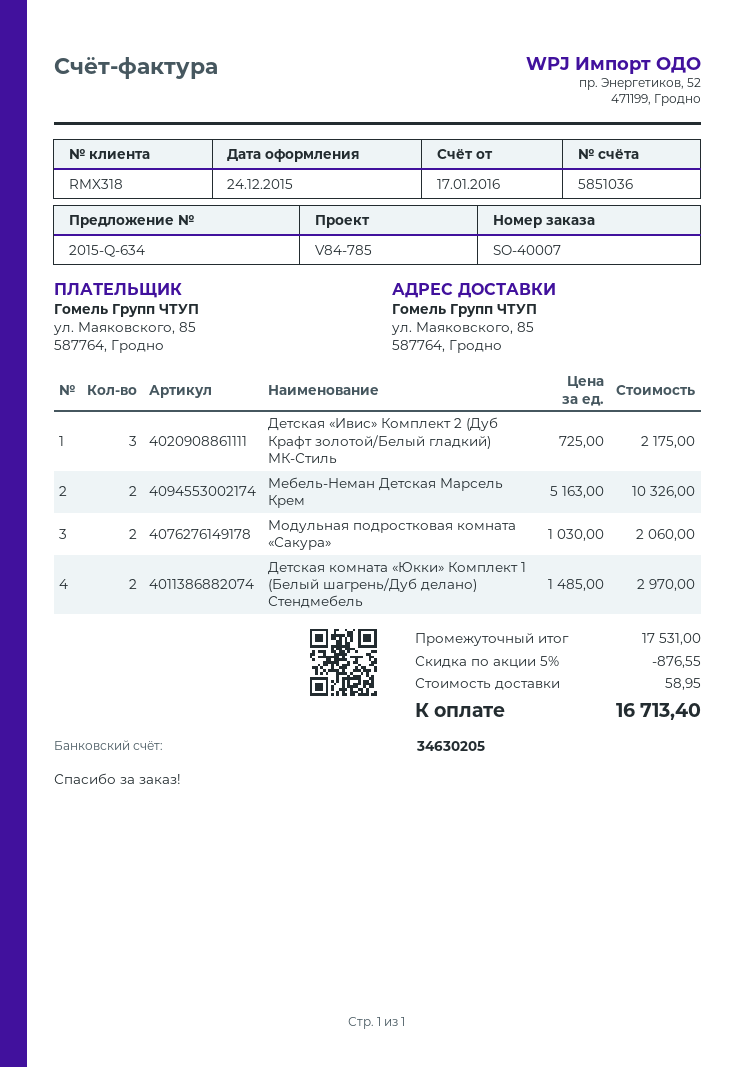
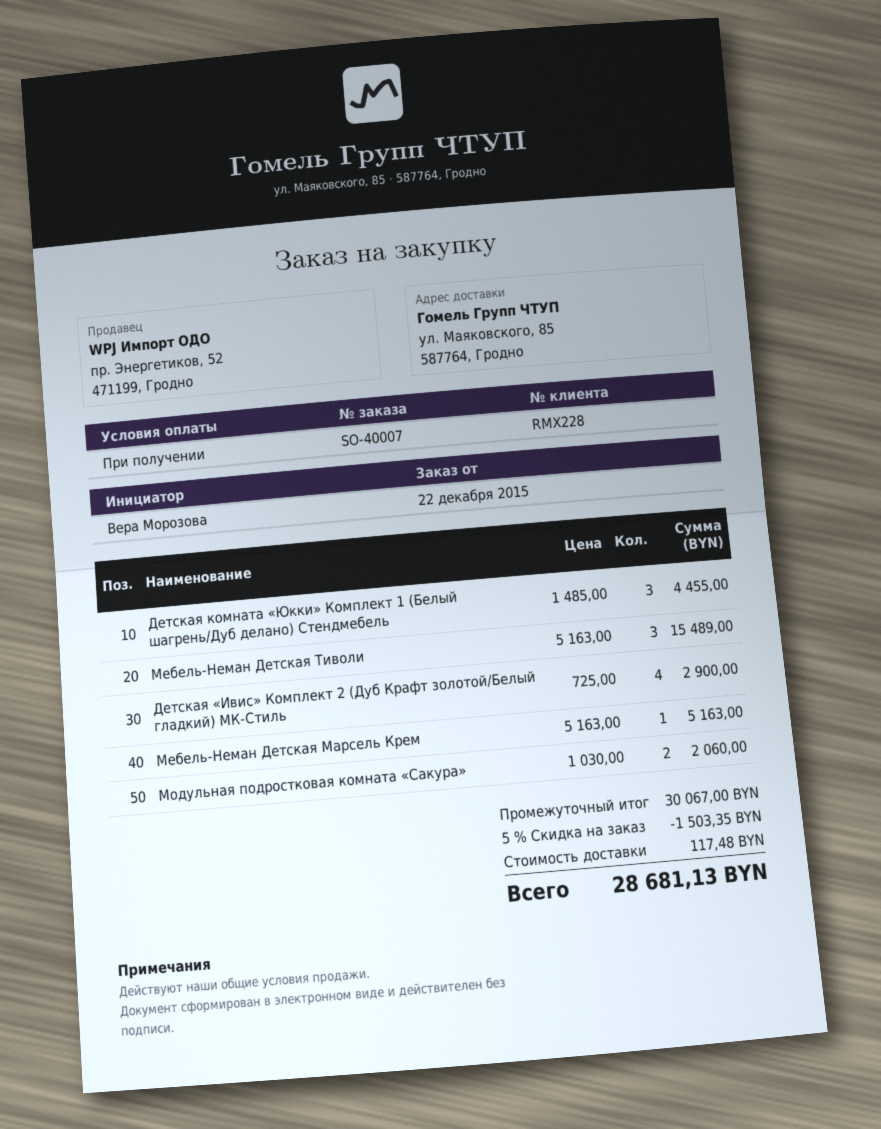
order date: 2015-12-24 -> 2015-12-22
customer number: RMX318 -> RMX228
Детская «Ивис» Комплект 2 (Дуб Крафт золотой/Белый гладкий) МК-Стиль: 3 x 725.00 = 2175.00 -> 4 x 725.00 = 2900.00
Мебель-Неман Детская Марсель Крем: 2 x 5163.00 = 10326.00 -> 1 x 5163.00 = 5163.00
Детская комната «Юкки» Комплект 1 (Белый шагрень/Дуб делано) Стендмебель: 2 x 1485.00 = 2970.00 -> 3 x 1485.00 = 4455.00
Мебель-Неман Детская Тиволи: none -> 3 x 5163.00 = 15489.00
subtotal: 17531.00 -> 30067.00
discount: 5% = 876.55 -> 5% = 1503.35
shipping: 58.95 -> 117.48
total: 16713.40 -> 28681.13

